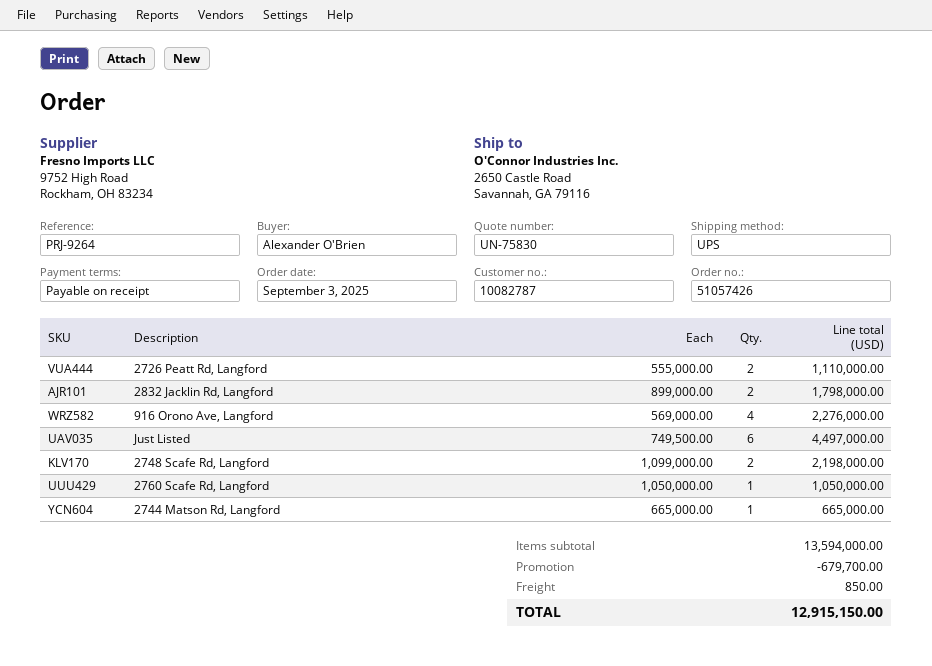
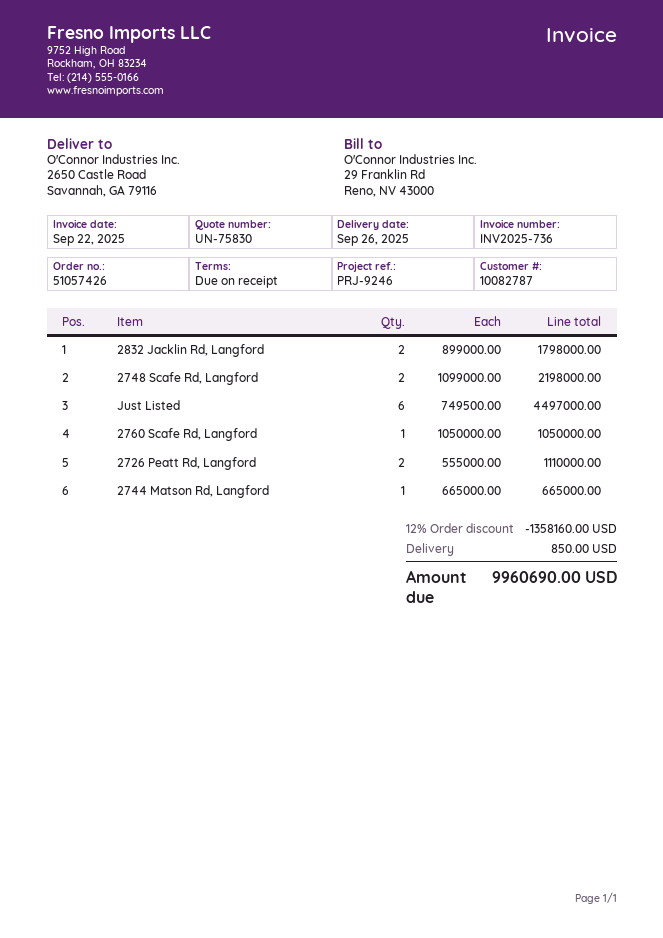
reference: PRJ-9264 -> PRJ-9246
916 Orono Ave, Langford: 4 x 569000.00 = 2276000.00 -> none
discount: 679700.00 -> 1358160.00
total: 12915150.00 -> 9960690.00

